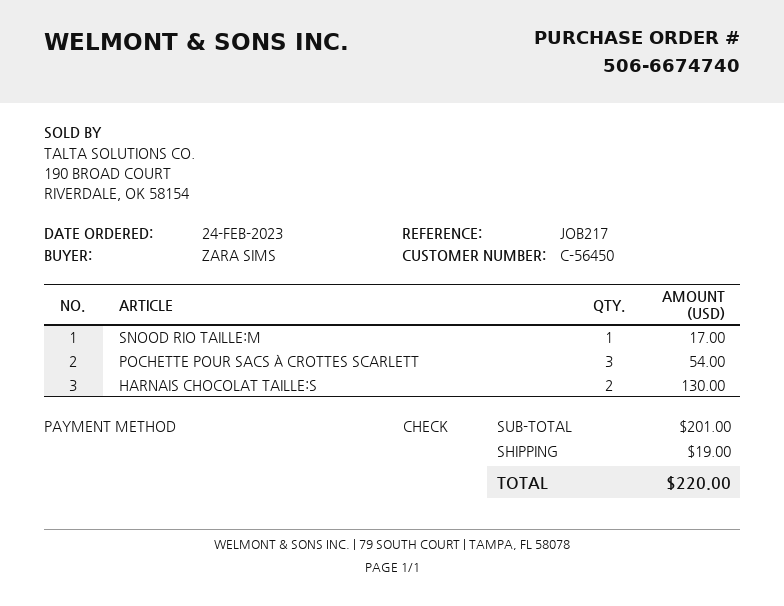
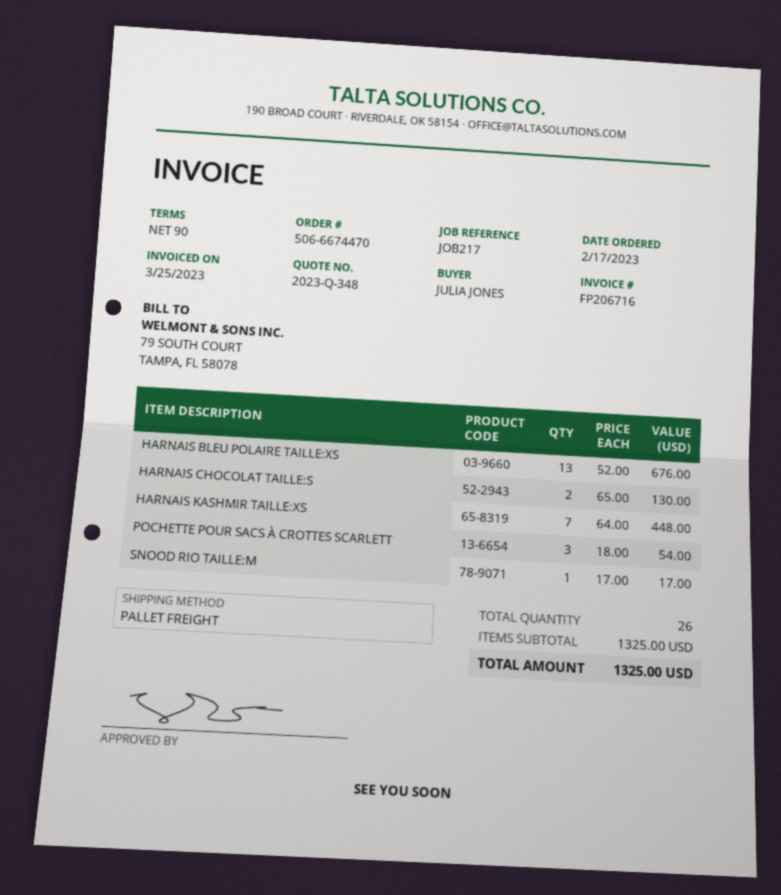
order number: 506-6674740 -> 506-6674470
order date: 2023-02-24 -> 2023-02-17
ordered by: ZARA SIMS -> JULIA JONES
HARNAIS BLEU POLAIRE TAILLE:XS: none -> 13 for 676.00
HARNAIS KASHMIR TAILLE:XS: none -> 7 for 448.00
subtotal: 201.00 -> 1325.00
shipping: 19.00 -> none
total: 220.00 -> 1325.00

